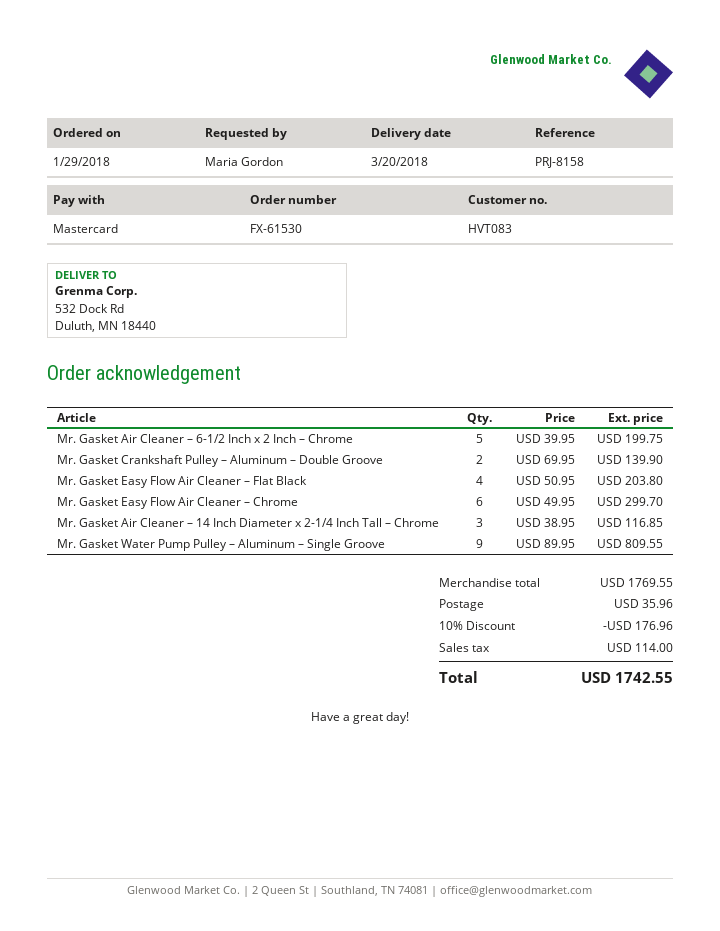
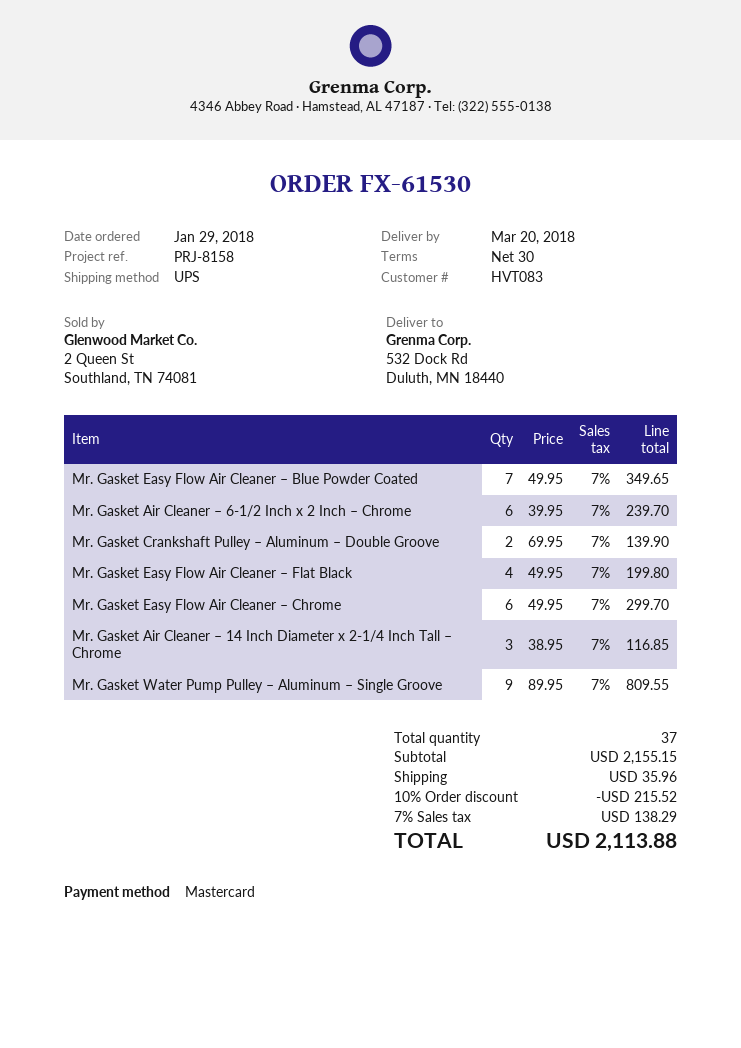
Mr. Gasket Air Cleaner – 6-1/2 Inch x 2 Inch – Chrome: 5 x 39.95 = 199.75 -> 6 x 39.95 = 239.70
Mr. Gasket Easy Flow Air Cleaner – Flat Black: 4 x 50.95 = 203.80 -> 4 x 49.95 = 199.80
Mr. Gasket Easy Flow Air Cleaner – Blue Powder Coated: none -> 7 x 49.95 = 349.65
subtotal: 1769.55 -> 2155.15
discount: 10% = 176.96 -> 10% = 215.52
tax: 114.00 -> 138.29
total: 1742.55 -> 2113.88

